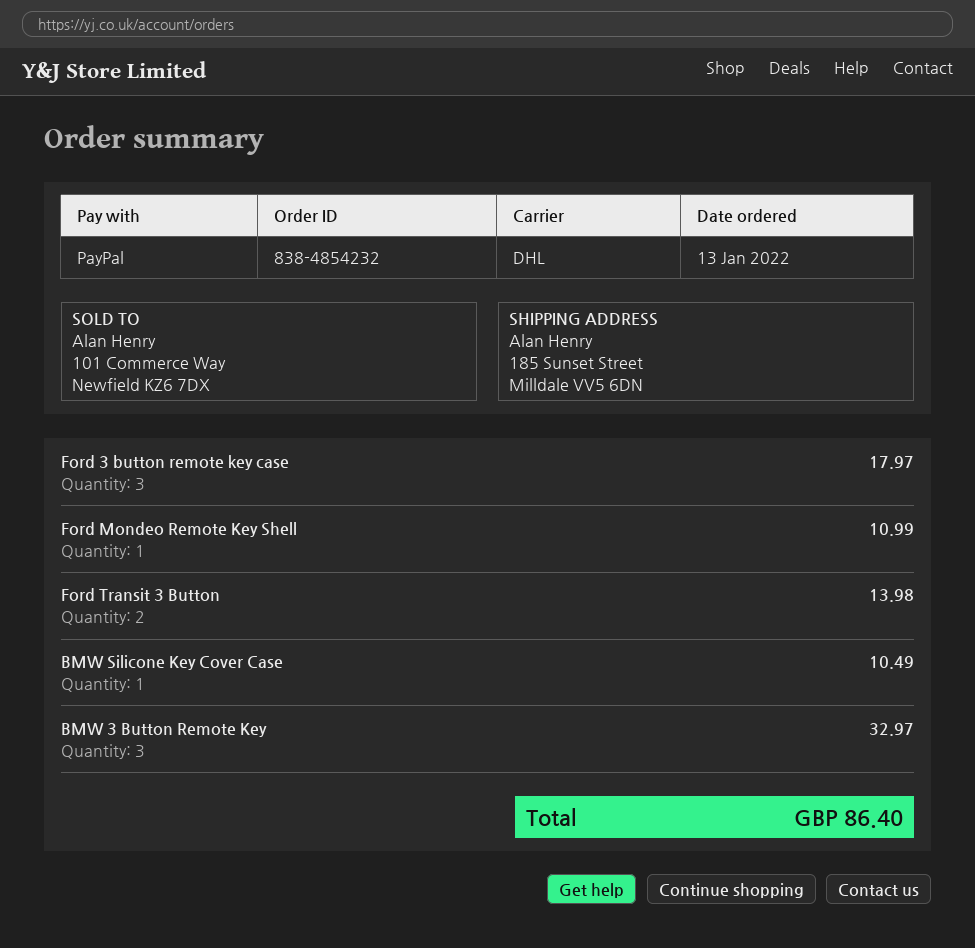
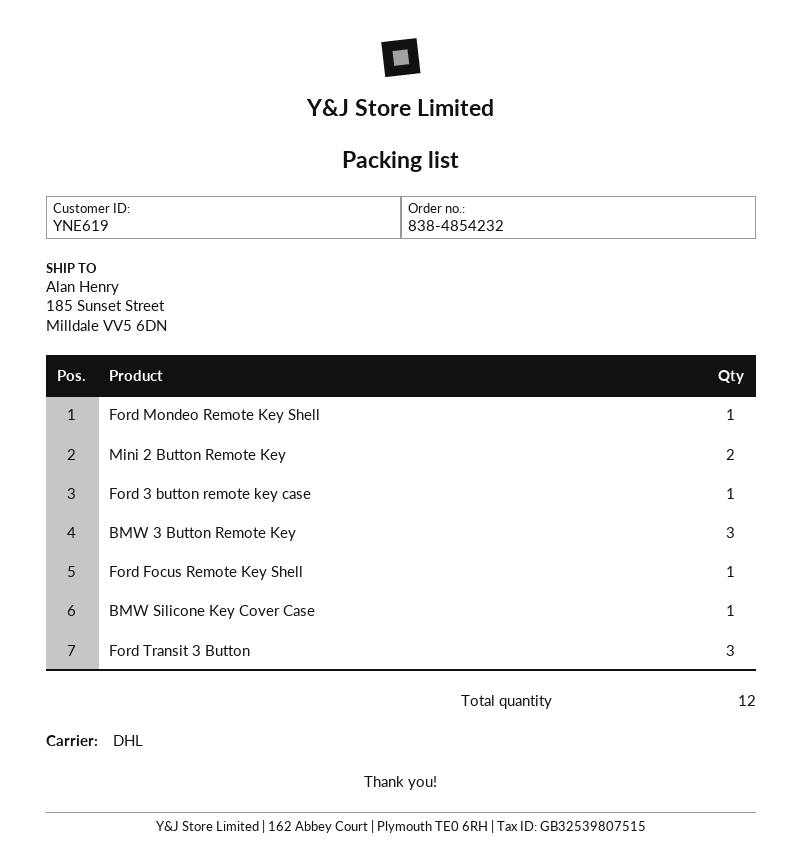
Ford 3 button remote key case: 3 -> 1
Ford Transit 3 Button: 2 -> 3
Mini 2 Button Remote Key: none -> 2
Ford Focus Remote Key Shell: none -> 1

